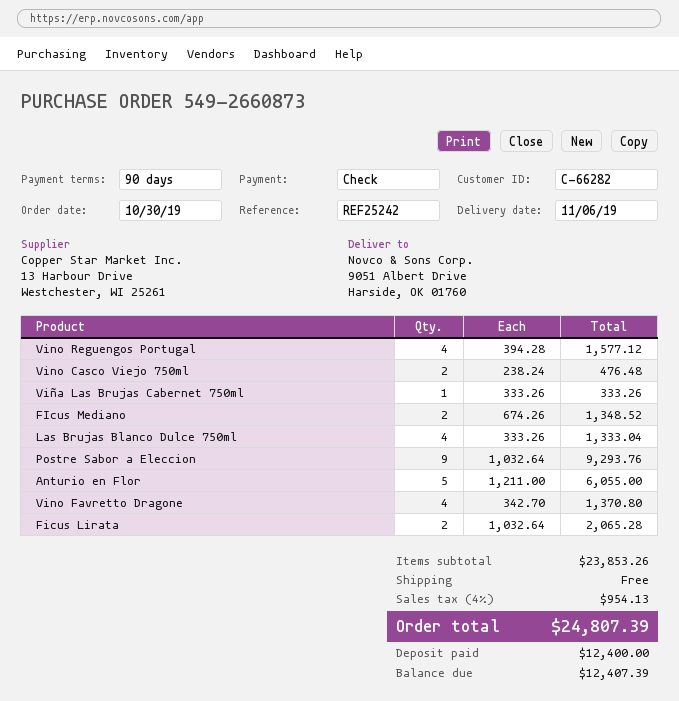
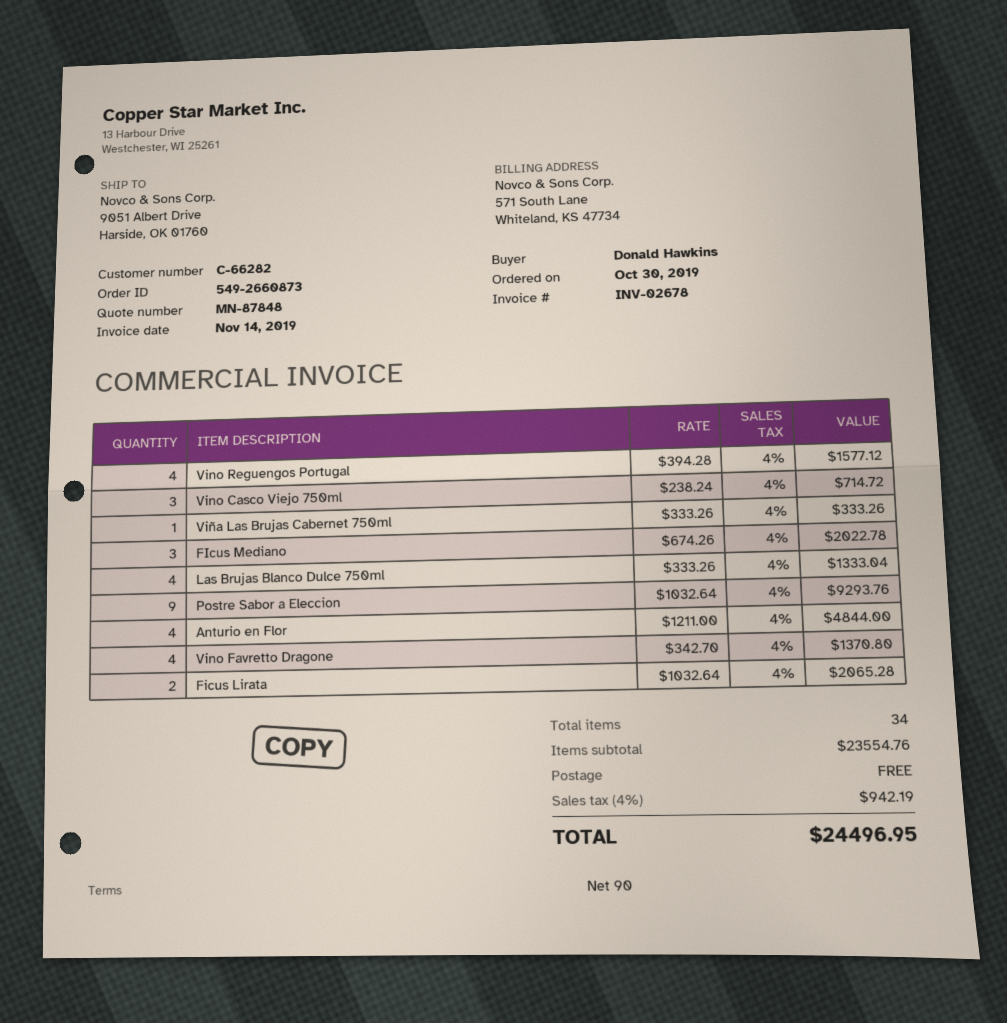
Vino Casco Viejo 750ml: 2 x 238.24 = 476.48 -> 3 x 238.24 = 714.72
FIcus Mediano: 2 x 674.26 = 1348.52 -> 3 x 674.26 = 2022.78
Anturio en Flor: 5 x 1211.00 = 6055.00 -> 4 x 1211.00 = 4844.00
subtotal: 23853.26 -> 23554.76
tax: 4% = 954.13 -> 4% = 942.19
total: 24807.39 -> 24496.95

